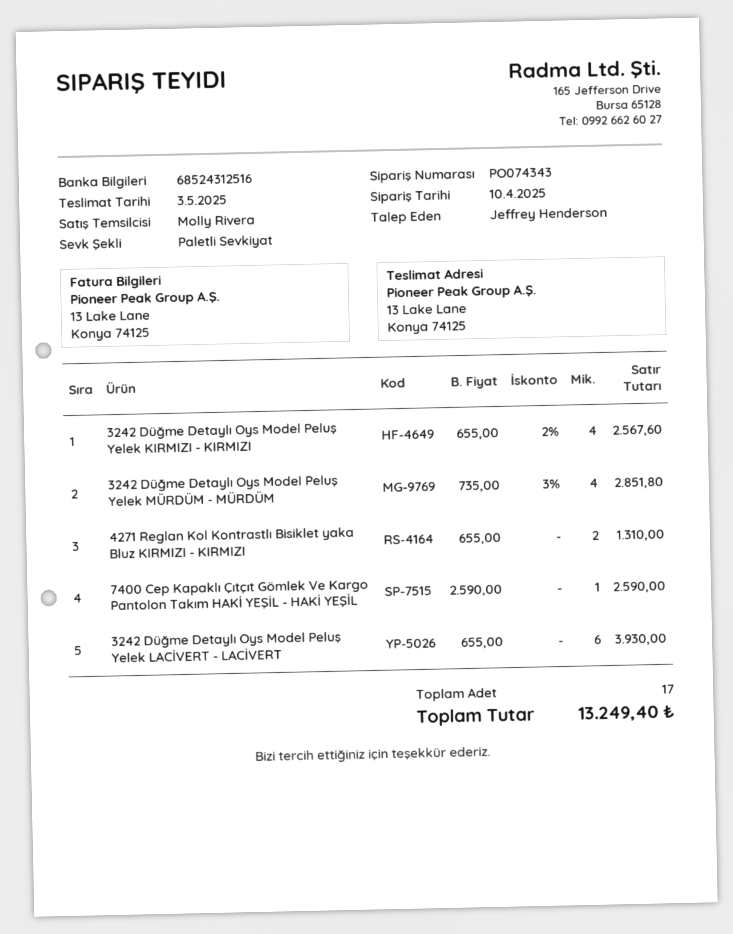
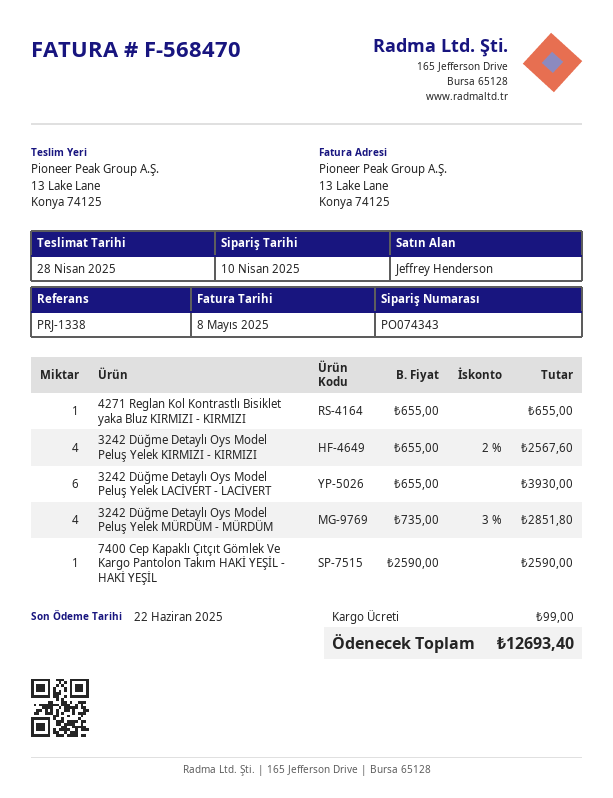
delivery date: 2025-05-03 -> 2025-04-28
4271 Reglan Kol Kontrastlı Bisiklet yaka Bluz KIRMIZI - KIRMIZI: 2 x 655.00 = 1310.00 -> 1 x 655.00 = 655.00
shipping: none -> 99.00
total: 13249.40 -> 12693.40

